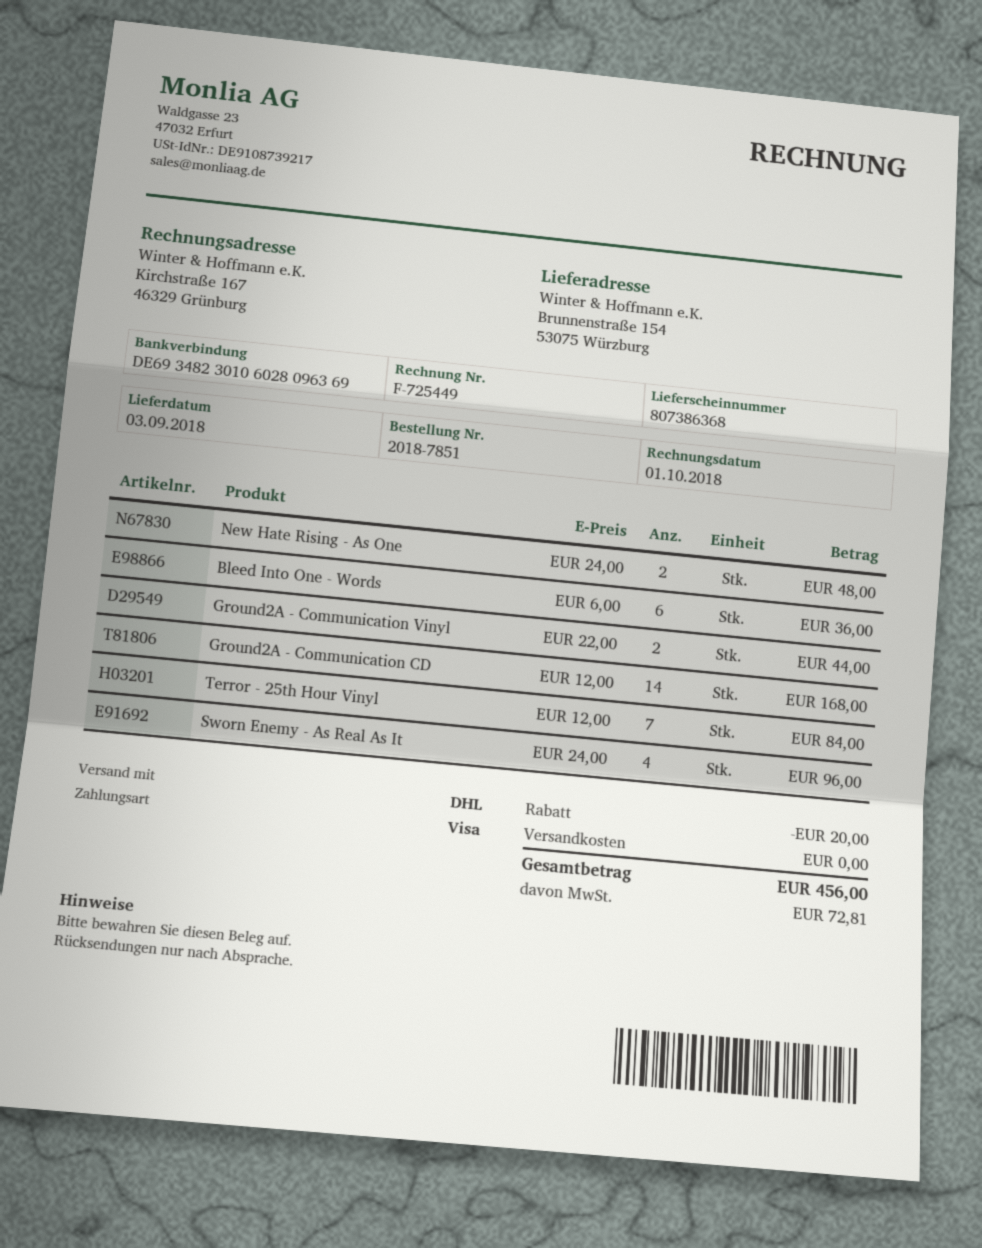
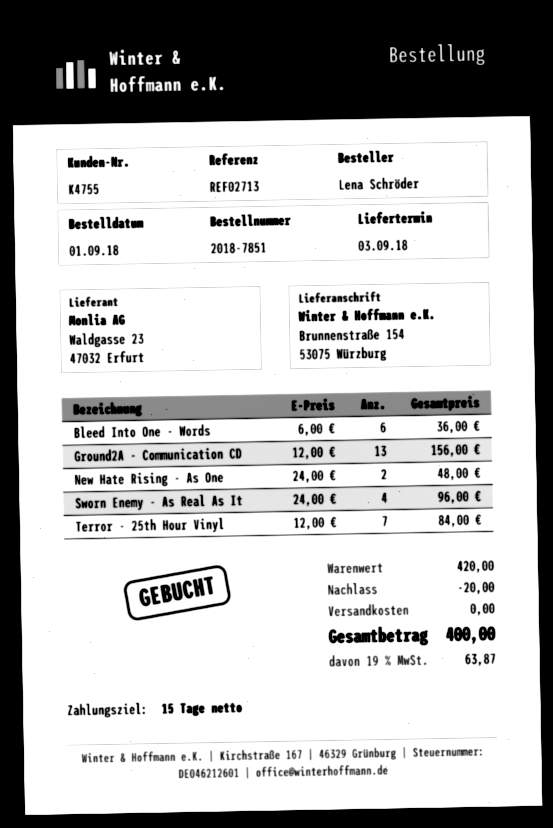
Ground2A - Communication Vinyl: 2 x 22.00 = 44.00 -> none
Ground2A - Communication CD: 14 x 12.00 = 168.00 -> 13 x 12.00 = 156.00
tax: 72.81 -> 63.87
total: 456.00 -> 400.00

